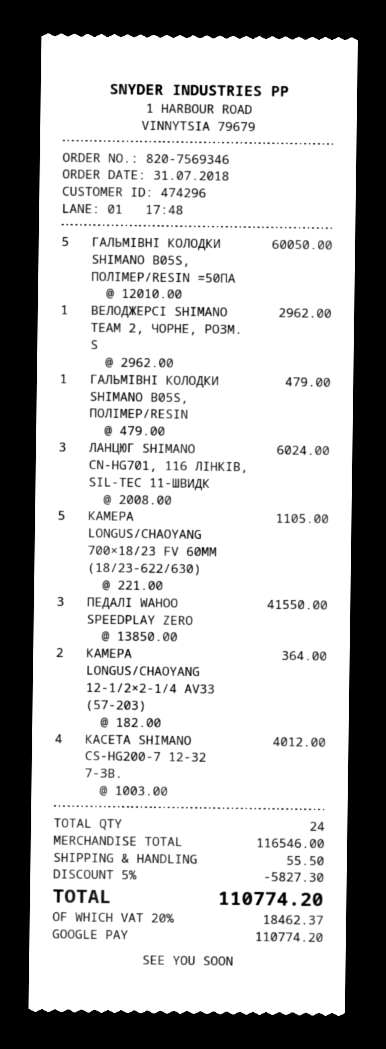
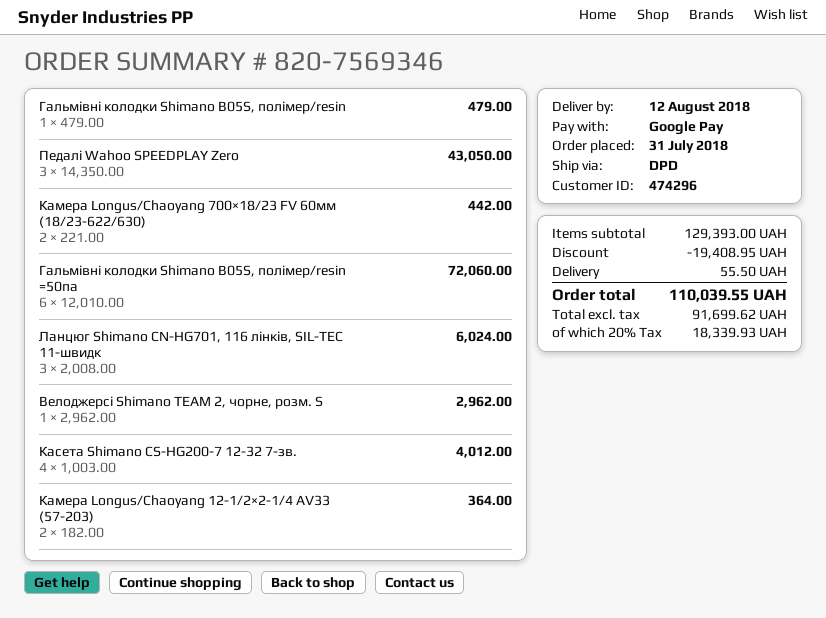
ГАЛЬМІВНІ КОЛОДКИ SHIMANO B05S, ПОЛІМЕР/RESIN =50ПА: 5 x 12010.00 = 60050.00 -> 6 x 12010.00 = 72060.00
КАМЕРА LONGUS/CHAOYANG 700×18/23 FV 60ММ (18/23-622/630): 5 x 221.00 = 1105.00 -> 2 x 221.00 = 442.00
ПЕДАЛІ WAHOO SPEEDPLAY ZERO: 3 x 13850.00 = 41550.00 -> 3 x 14350.00 = 43050.00
subtotal: 116546.00 -> 129393.00
discount: 5827.30 -> 19408.95
tax: 20% = 18462.37 -> 20% = 18339.93
total: 110774.20 -> 110039.55

